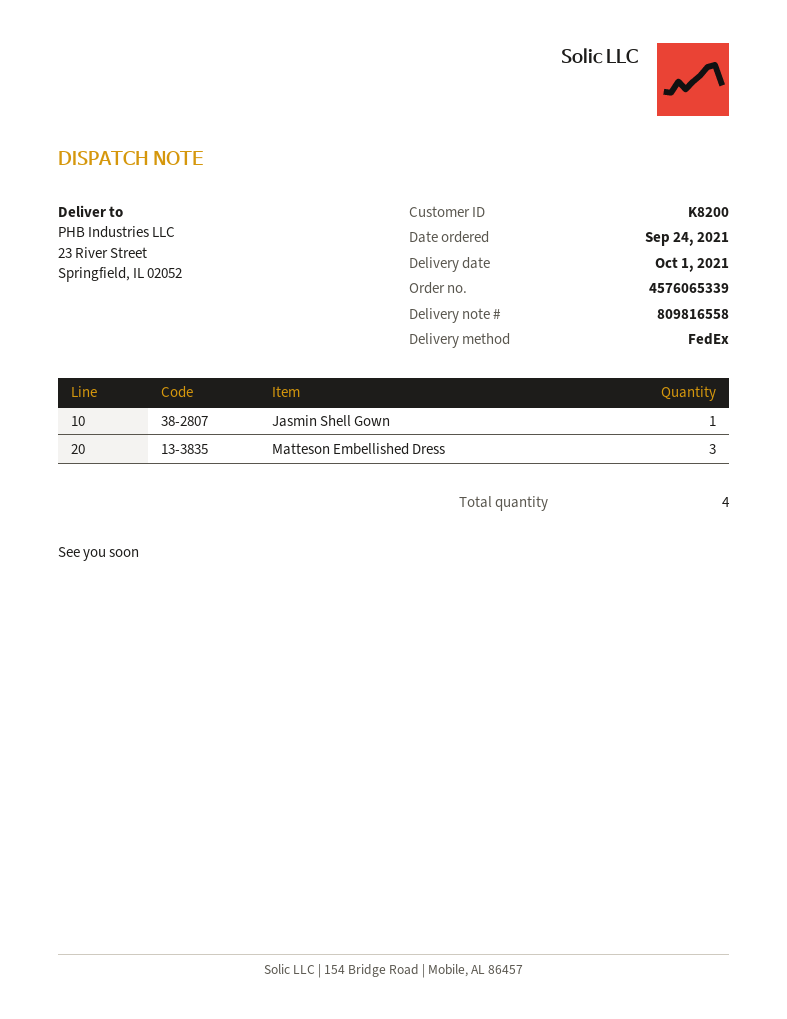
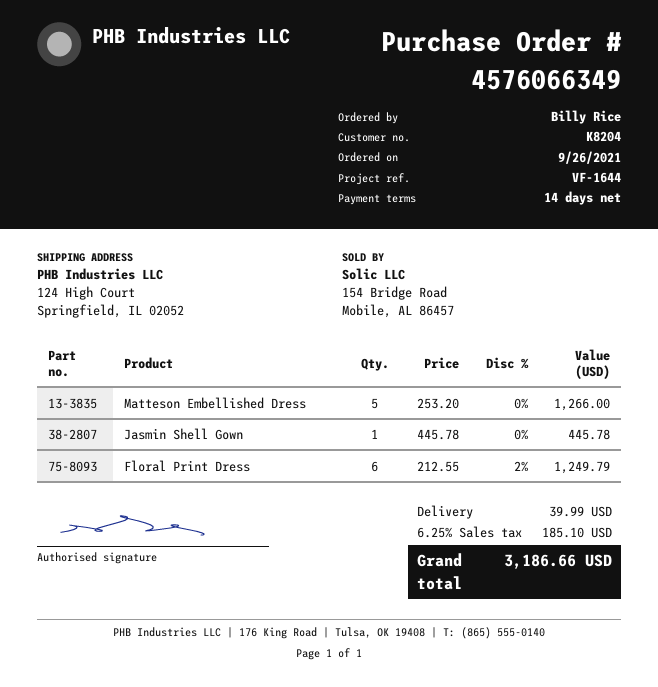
order number: 4576065339 -> 4576066349
order date: 2021-09-24 -> 2021-09-26
customer number: K8200 -> K8204
ship to: 23 River Street, Springfield, IL 02052 -> 124 High Court, Springfield, IL 02052
Matteson Embellished Dress: 3 -> 5
Floral Print Dress: none -> 6

